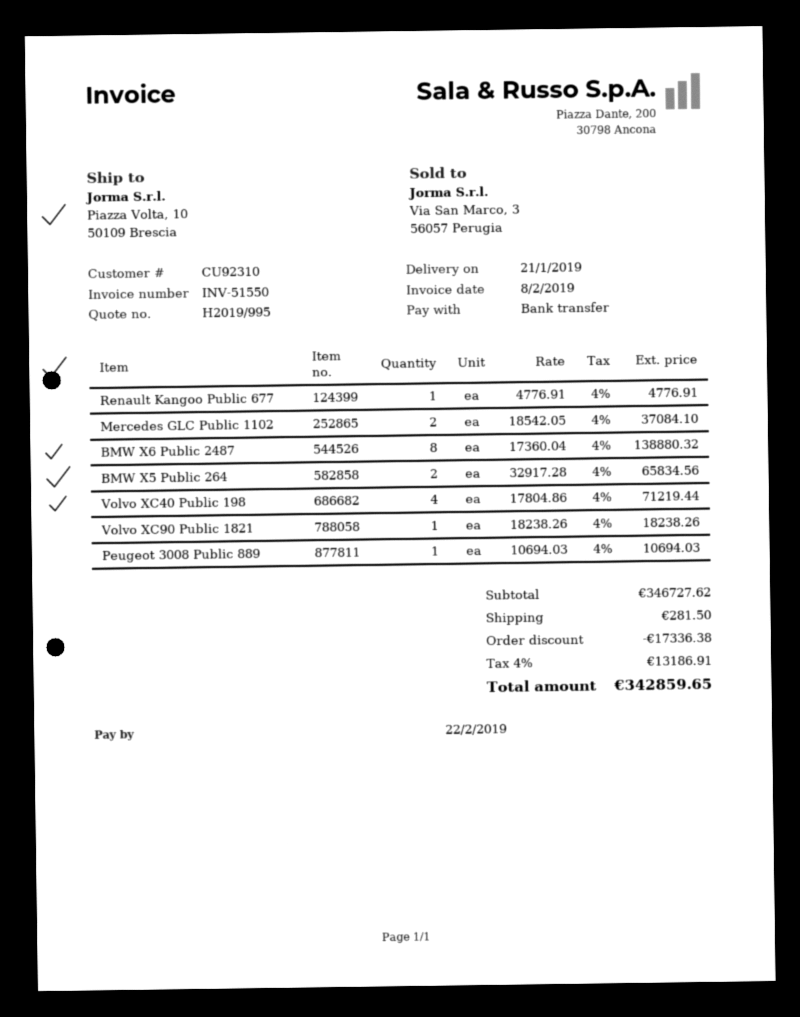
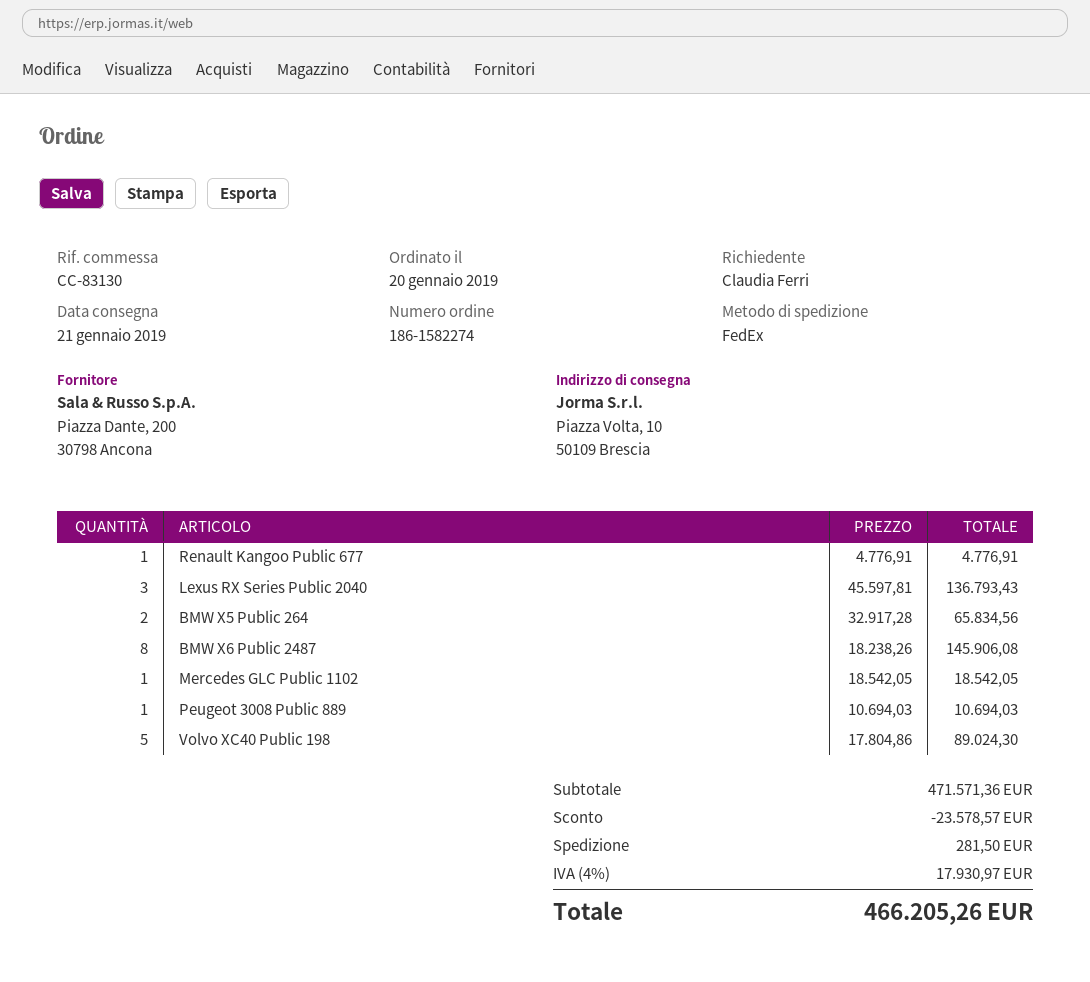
Mercedes GLC Public 1102: 2 x 18542.05 = 37084.10 -> 1 x 18542.05 = 18542.05
BMW X6 Public 2487: 8 x 17360.04 = 138880.32 -> 8 x 18238.26 = 145906.08
Volvo XC40 Public 198: 4 x 17804.86 = 71219.44 -> 5 x 17804.86 = 89024.30
Volvo XC90 Public 1821: 1 x 18238.26 = 18238.26 -> none
Lexus RX Series Public 2040: none -> 3 x 45597.81 = 136793.43
subtotal: 346727.62 -> 471571.36
discount: 17336.38 -> 23578.57
tax: 4% = 13186.91 -> 4% = 17930.97
total: 342859.65 -> 466205.26

